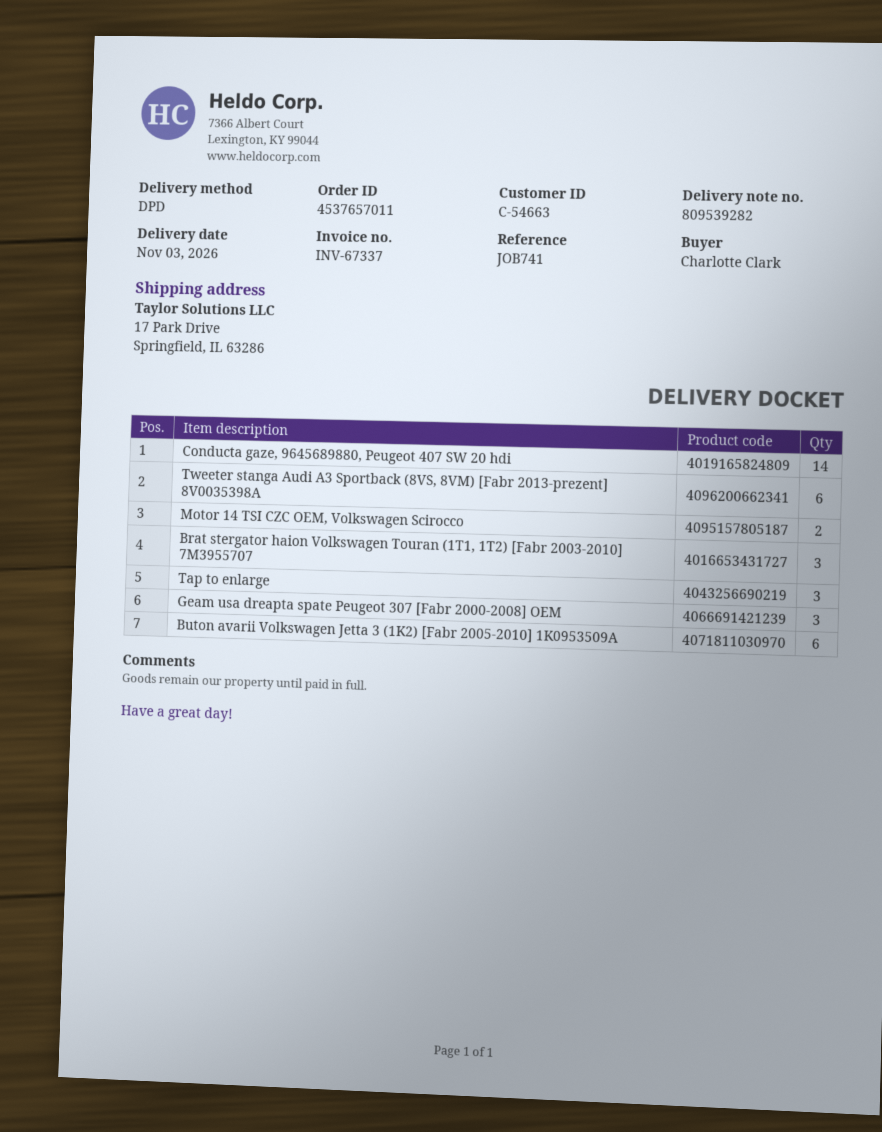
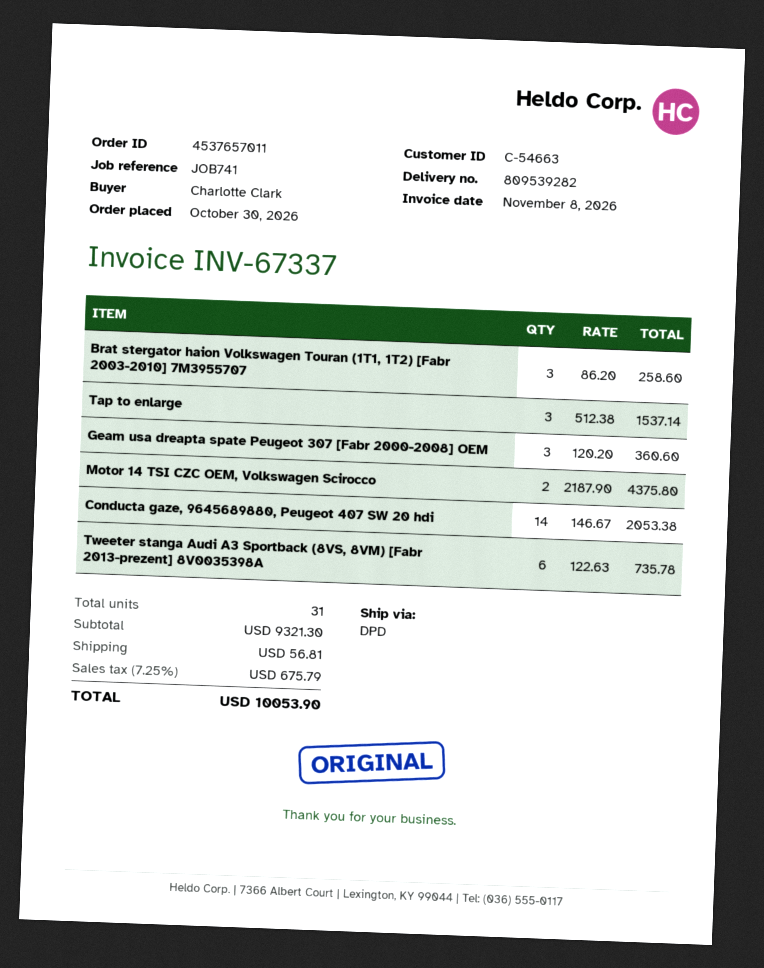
Buton avarii Volkswagen Jetta 3 (1K2) [Fabr 2005-2010] 1K0953509A: 6 -> none

